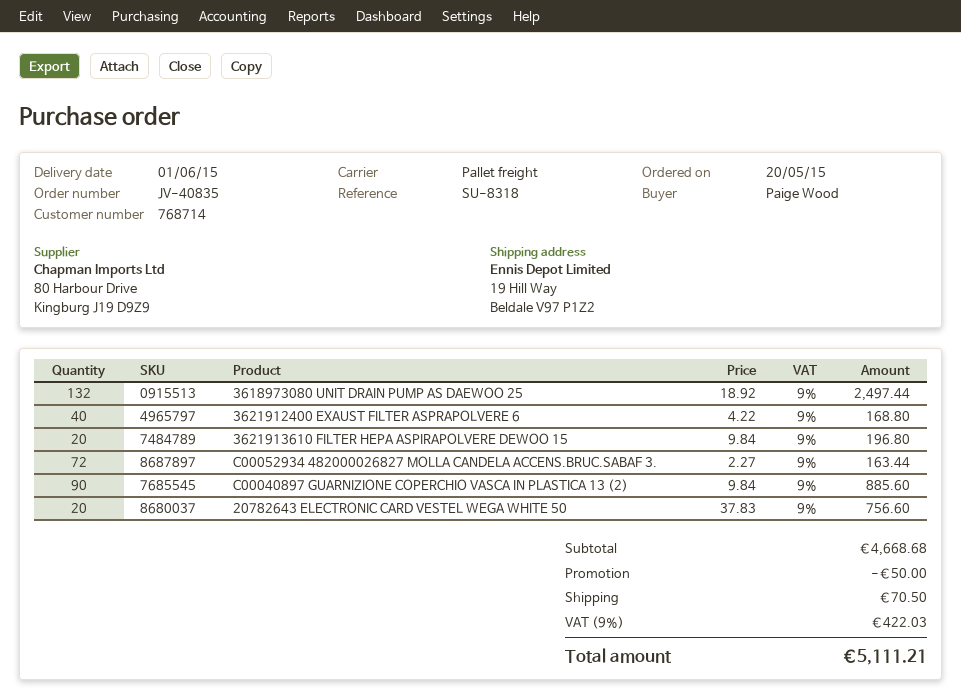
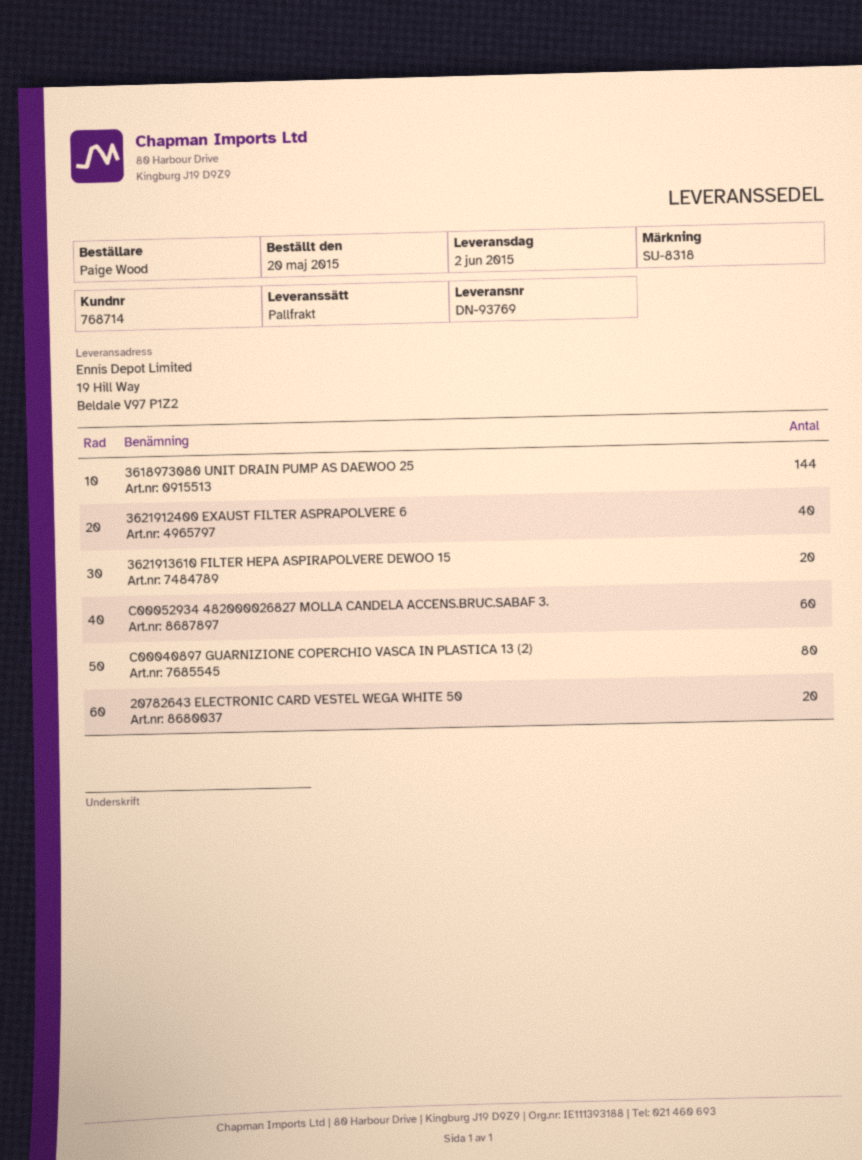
delivery date: 2015-06-01 -> 2015-06-02
3618973080 UNIT DRAIN PUMP AS DAEWOO 25: 132 -> 144
C00052934 482000026827 MOLLA CANDELA ACCENS.BRUC.SABAF 3.: 72 -> 60
C00040897 GUARNIZIONE COPERCHIO VASCA IN PLASTICA 13 (2): 90 -> 80

